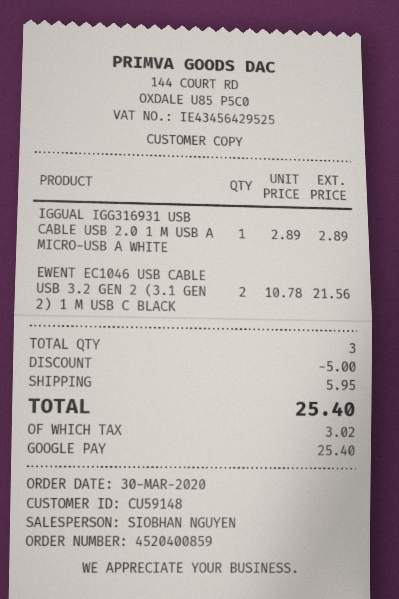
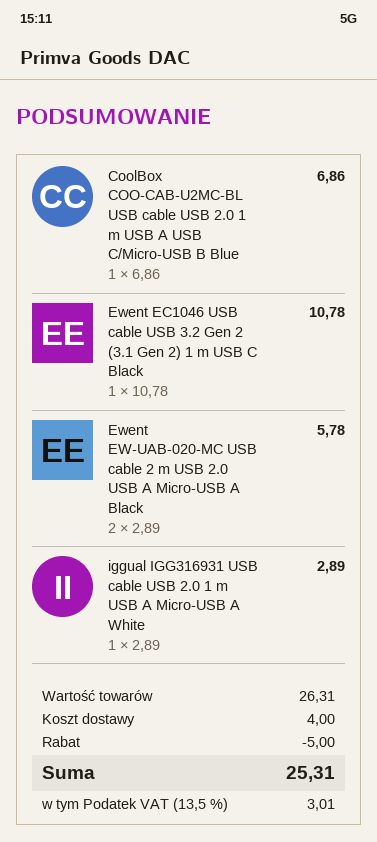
EWENT EC1046 USB CABLE USB 3.2 GEN 2 (3.1 GEN 2) 1 M USB C BLACK: 2 x 10.78 = 21.56 -> 1 x 10.78 = 10.78
CoolBox COO-CAB-U2MC-BL USB cable USB 2.0 1 m USB A USB C/Micro-USB B Blue: none -> 1 x 6.86 = 6.86
Ewent EW-UAB-020-MC USB cable 2 m USB 2.0 USB A Micro-USB A Black: none -> 2 x 2.89 = 5.78
shipping: 5.95 -> 4.00
tax: 3.02 -> 3.01
total: 25.40 -> 25.31

